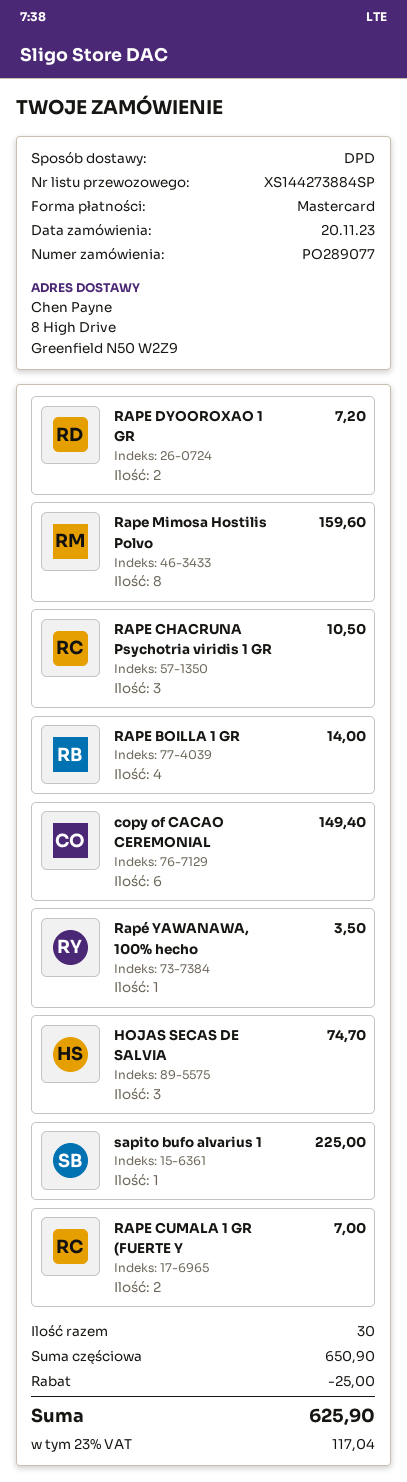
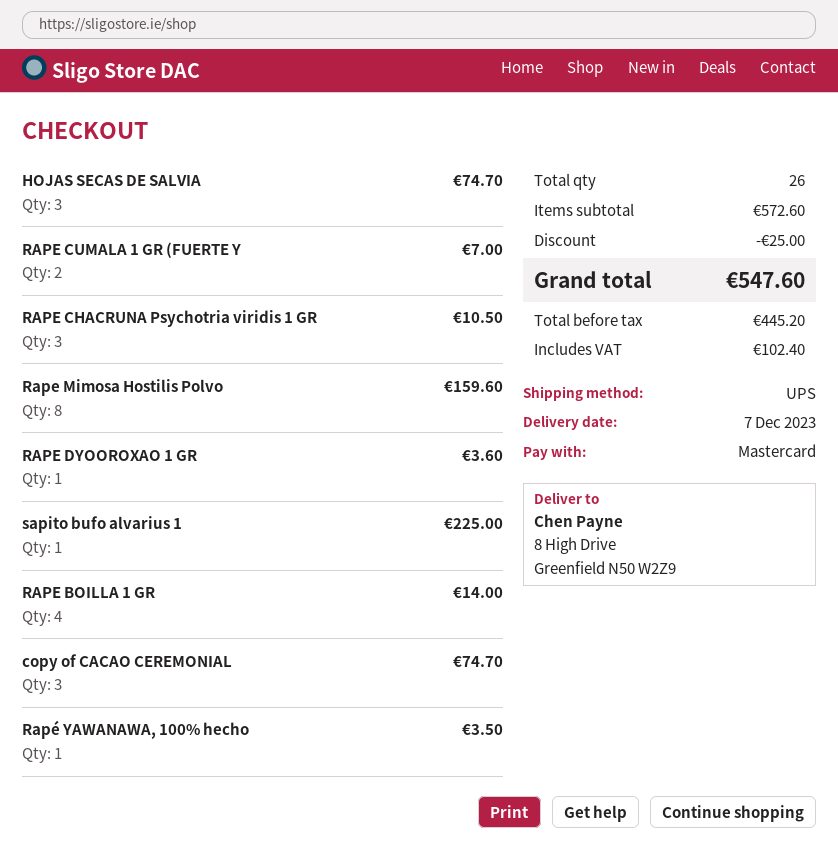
shipping method: DPD -> UPS
RAPE DYOOROXAO 1 GR: 2 for 7.20 -> 1 for 3.60
copy of CACAO CEREMONIAL: 6 for 149.40 -> 3 for 74.70
total quantity: 30 -> 26
subtotal: 650.90 -> 572.60
tax: 117.04 -> 102.40
total: 625.90 -> 547.60

